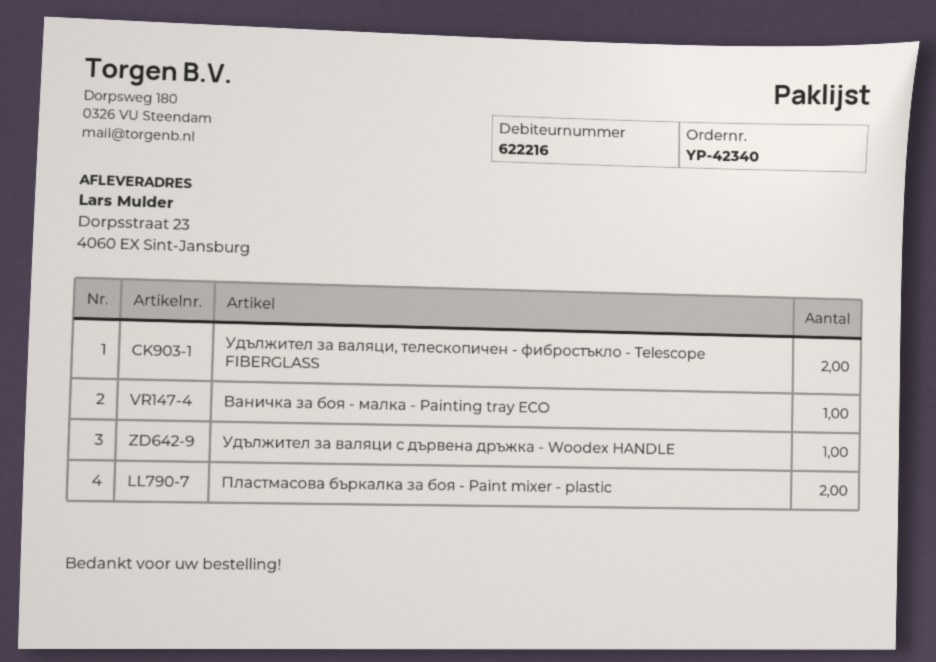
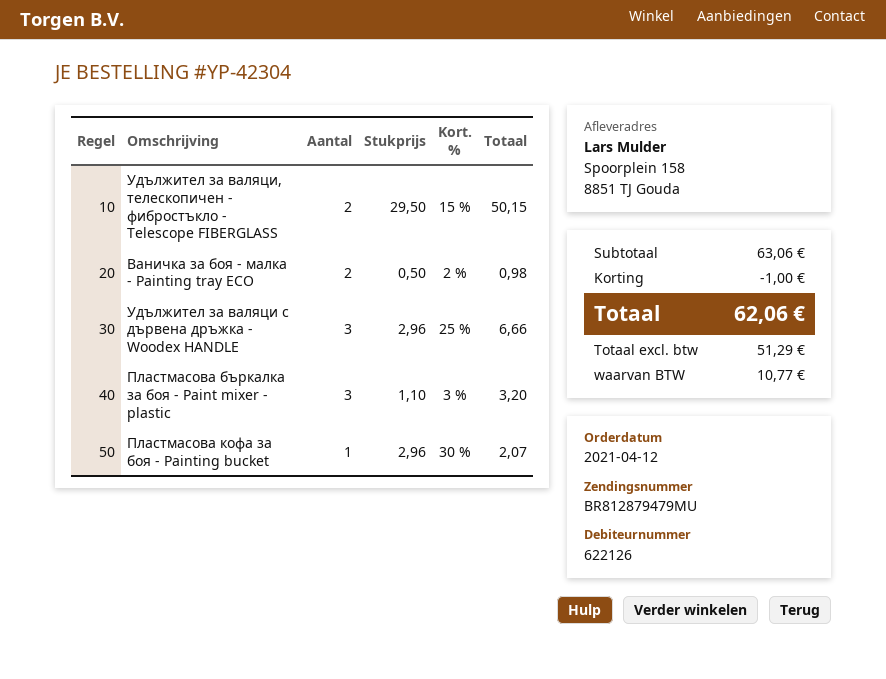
order number: YP-42340 -> YP-42304
customer number: 622216 -> 622126
ship to: Dorpsstraat 23, 4060 EX Sint-Jansburg -> Spoorplein 158, 8851 TJ Gouda
Ваничка за боя - малка - Painting tray ECO: 1 -> 2
Удължител за валяци с дървена дръжка - Woodех HANDLE: 1 -> 3
Пластмасова бъркалка за боя - Paint mixer - plastic: 2 -> 3
Пластмасова кофа за боя - Painting bucket: none -> 1

